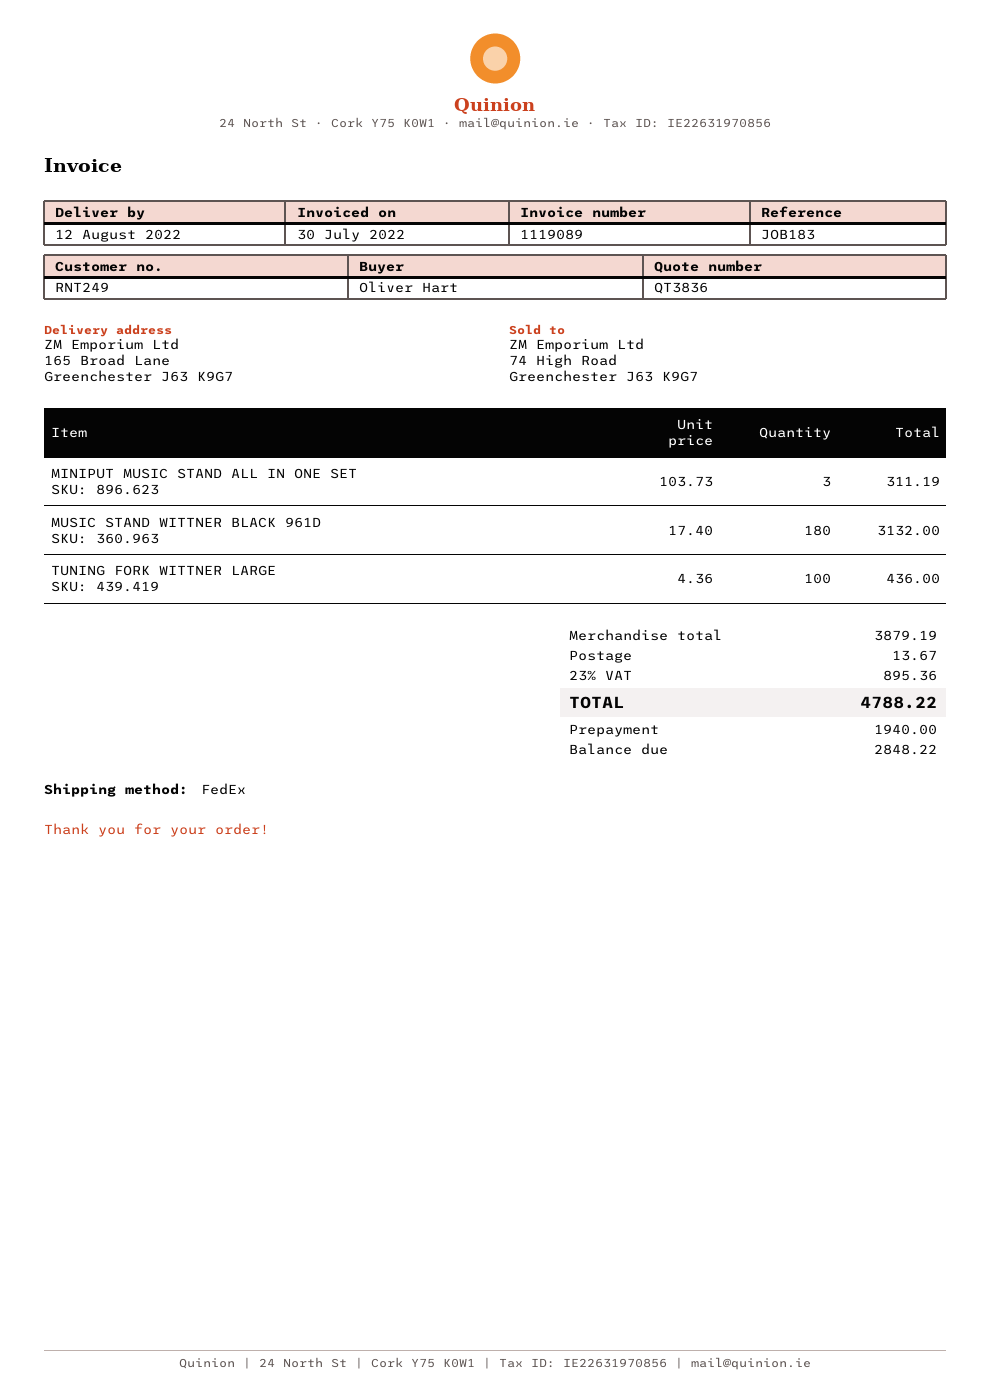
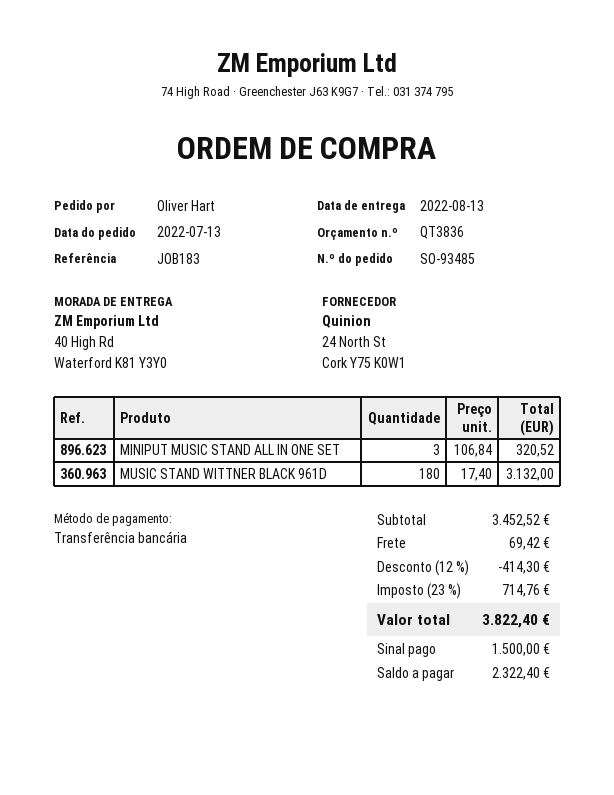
delivery date: 2022-08-12 -> 2022-08-13
ship to: 165 Broad Lane, Greenchester J63 K9G7 -> 40 High Rd, Waterford K81 Y3Y0
MINIPUT MUSIC STAND ALL IN ONE SET: 3 x 103.73 = 311.19 -> 3 x 106.84 = 320.52
TUNING FORK WITTNER LARGE: 100 x 4.36 = 436.00 -> none
subtotal: 3879.19 -> 3452.52
discount: none -> 12% = 414.30
shipping: 13.67 -> 69.42
tax: 23% = 895.36 -> 23% = 714.76
total: 4788.22 -> 3822.40
deposit: 1940.00 -> 1500.00
balance: 2848.22 -> 2322.40

